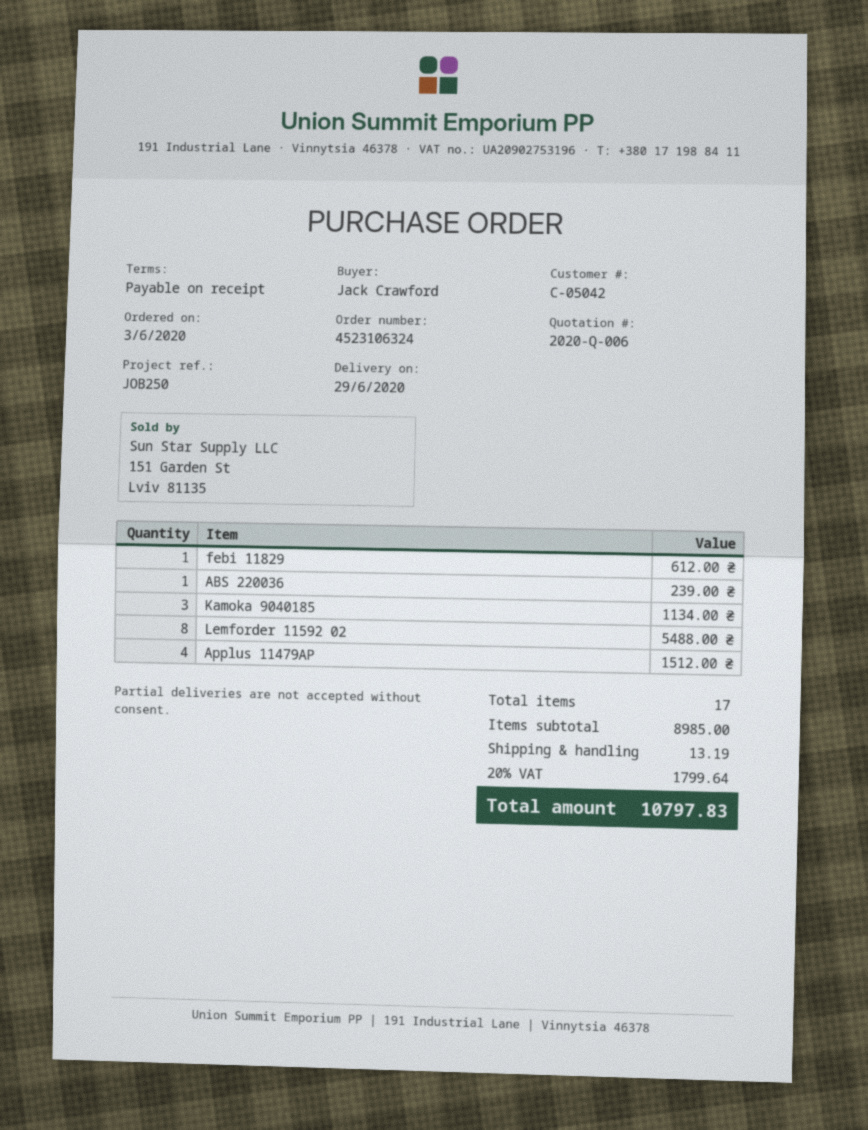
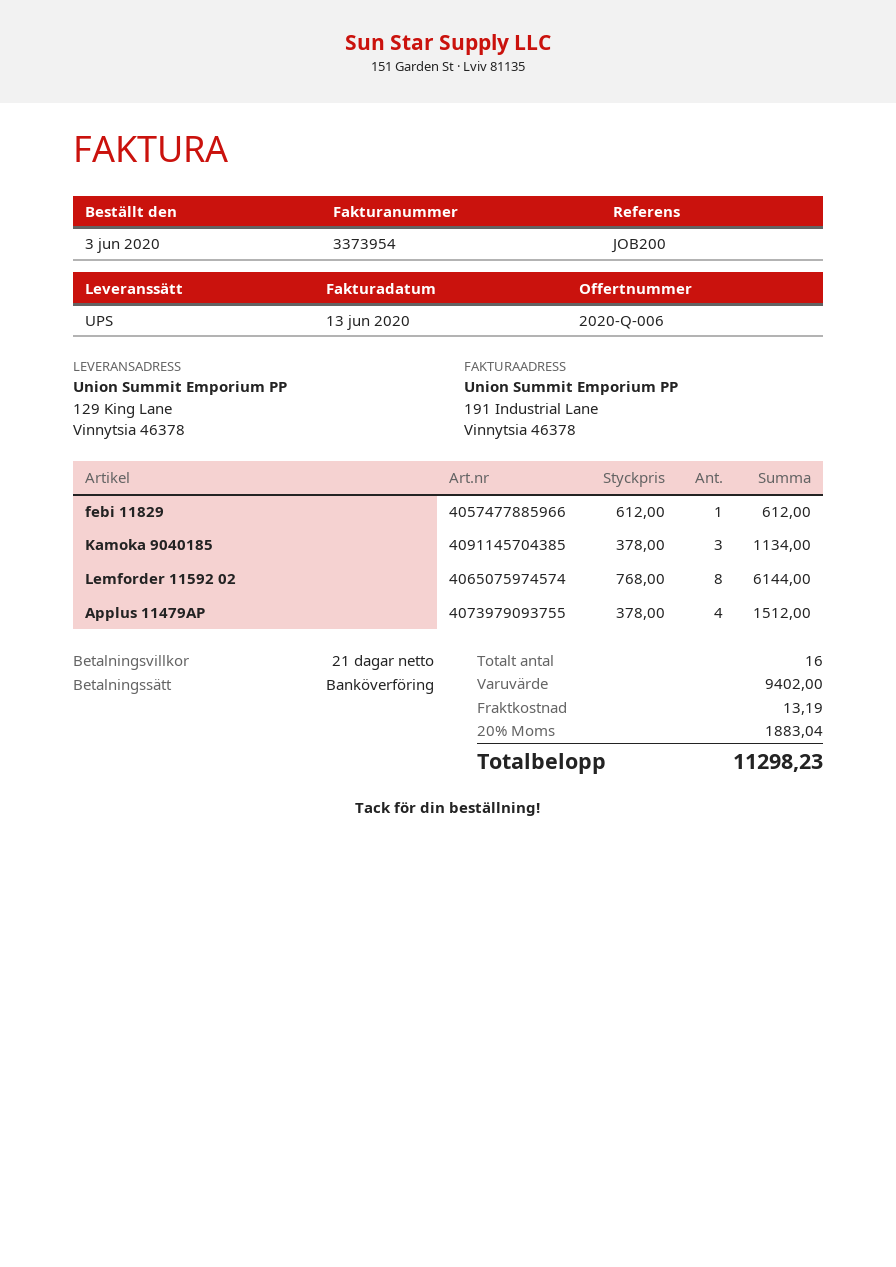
payment terms: on receipt -> 21 days
reference: JOB250 -> JOB200
ABS 220036: 1 for 239.00 -> none
Lemforder 11592 02: 8 for 5488.00 -> 8 for 6144.00
total quantity: 17 -> 16
subtotal: 8985.00 -> 9402.00
tax: 20% = 1799.64 -> 20% = 1883.04
total: 10797.83 -> 11298.23

